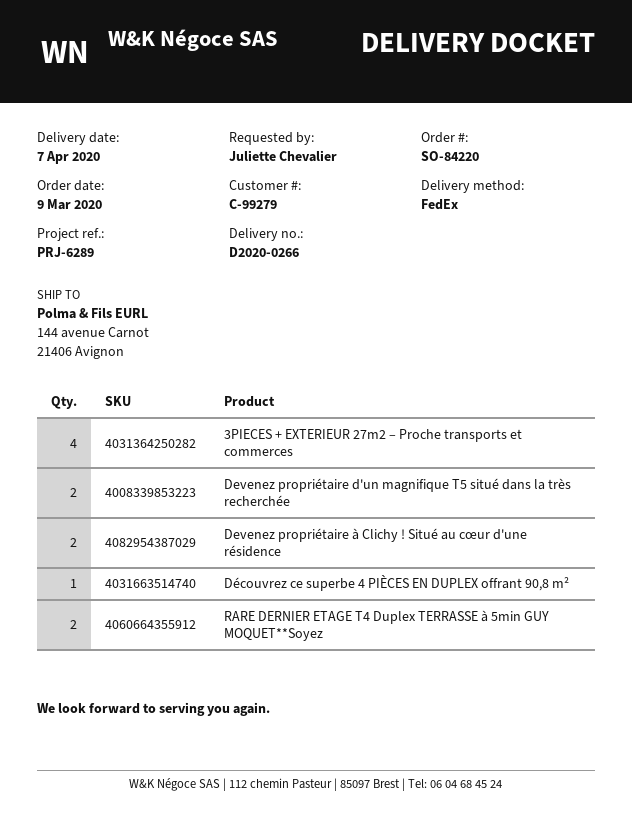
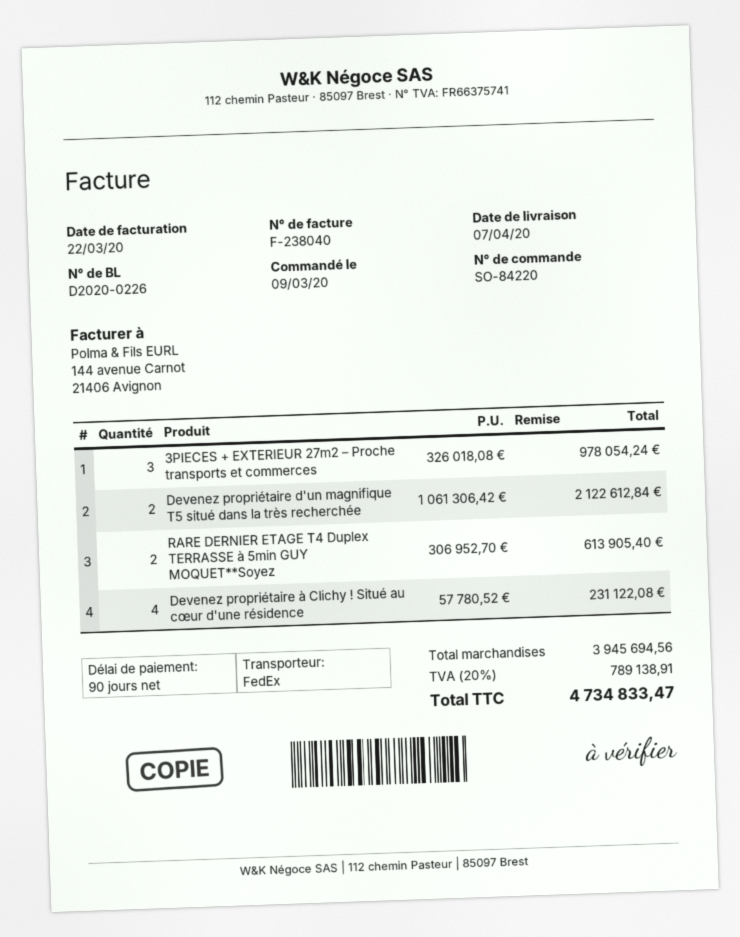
delivery note number: D2020-0266 -> D2020-0226
3PIECES + EXTERIEUR 27m2 – Proche transports et commerces: 4 -> 3
Devenez propriétaire à Clichy ! Situé au cœur d'une résidence: 2 -> 4
Découvrez ce superbe 4 PIÈCES EN DUPLEX offrant 90,8 m²: 1 -> none

